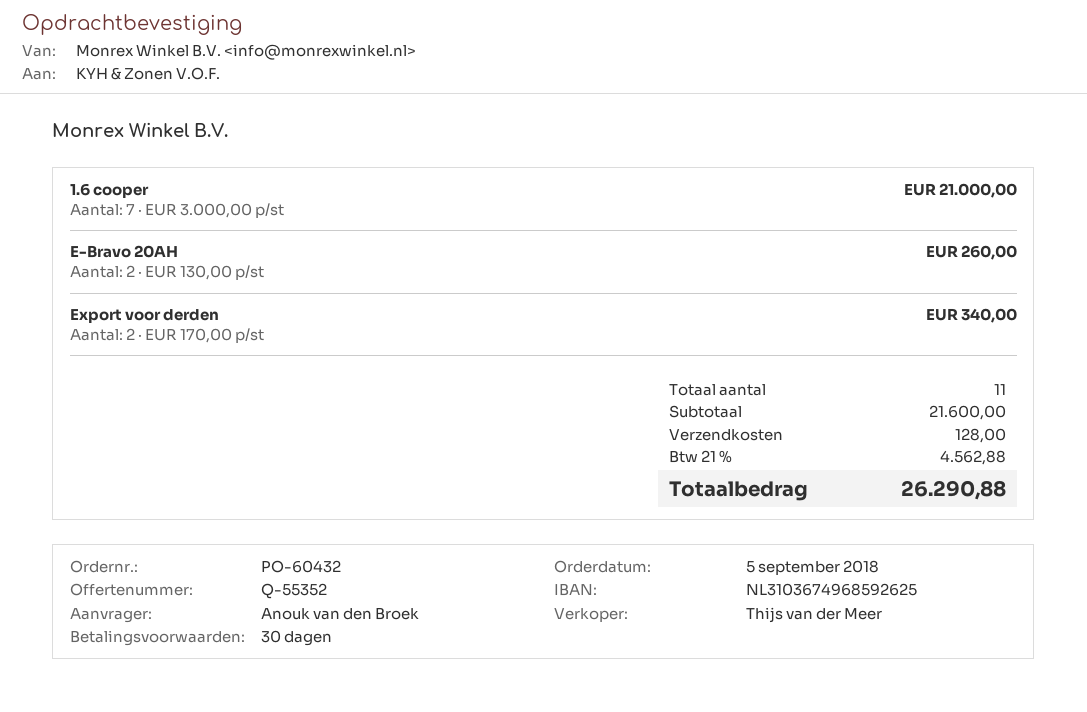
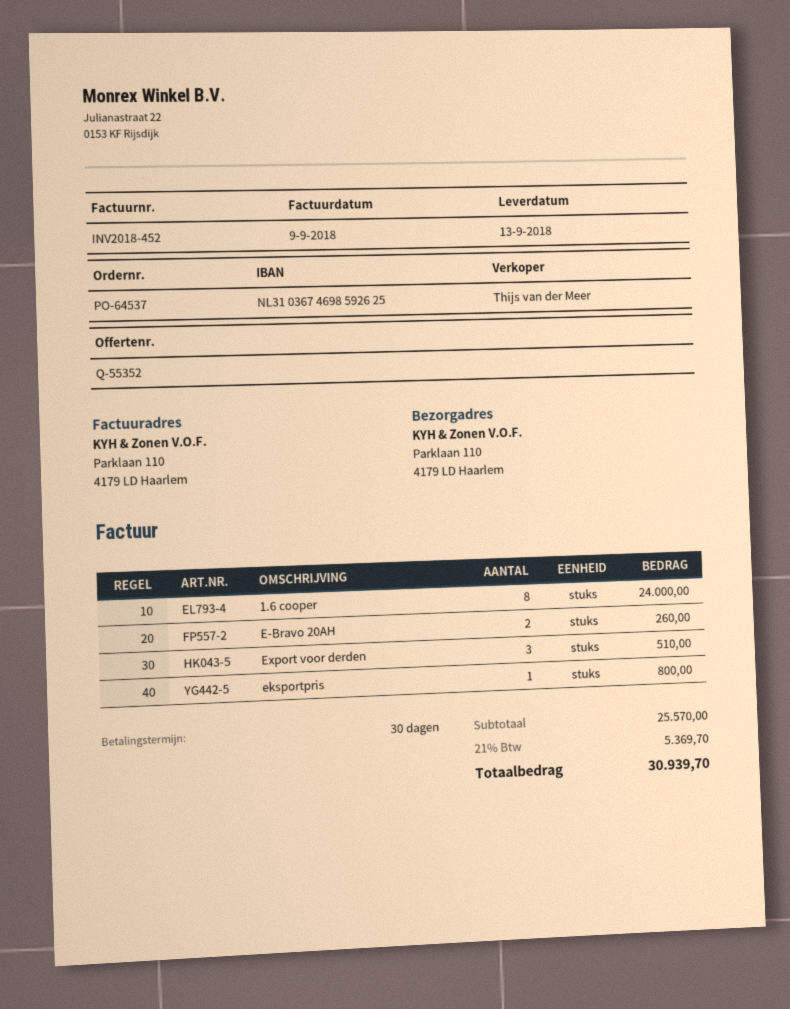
order number: PO-60432 -> PO-64537
bank account: NL3103674968592625 -> NL3103674698592625
1.6 cooper: 7 for 21000.00 -> 8 for 24000.00
Export voor derden: 2 for 340.00 -> 3 for 510.00
eksportpris: none -> 1 for 800.00
subtotal: 21600.00 -> 25570.00
shipping: 128.00 -> none
tax: 21% = 4562.88 -> 21% = 5369.70
total: 26290.88 -> 30939.70

